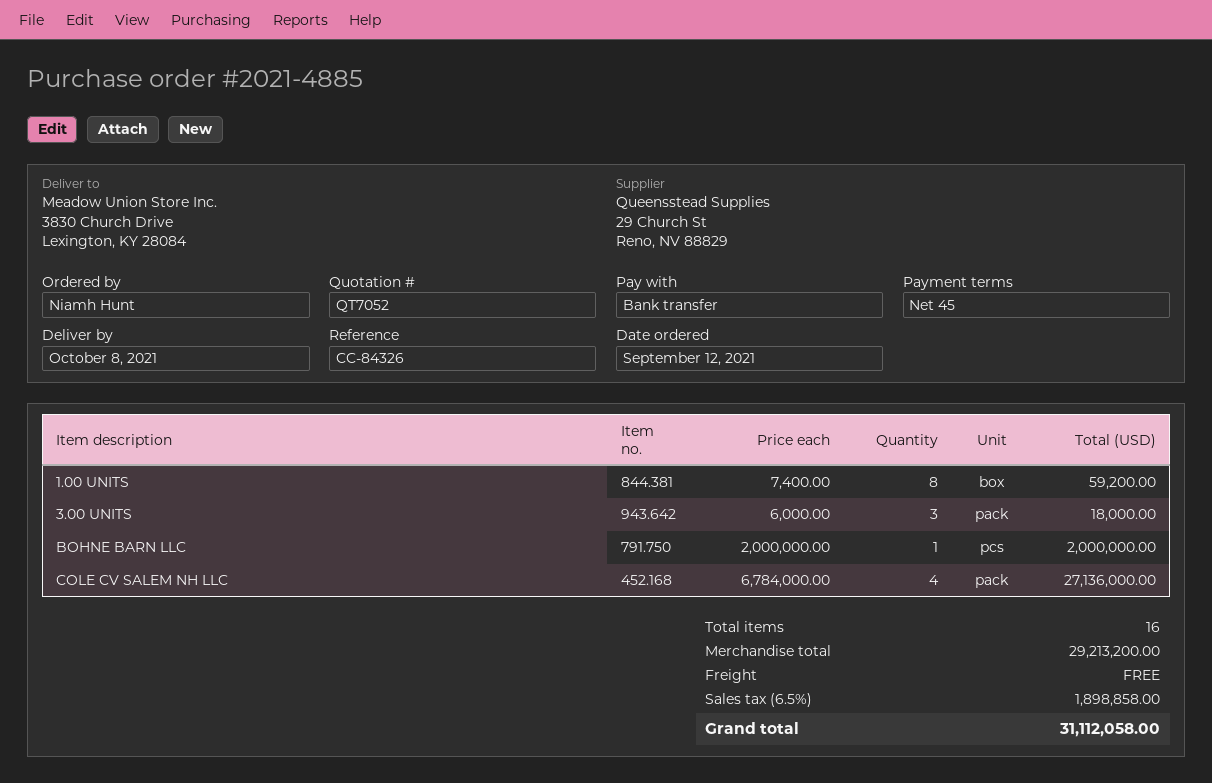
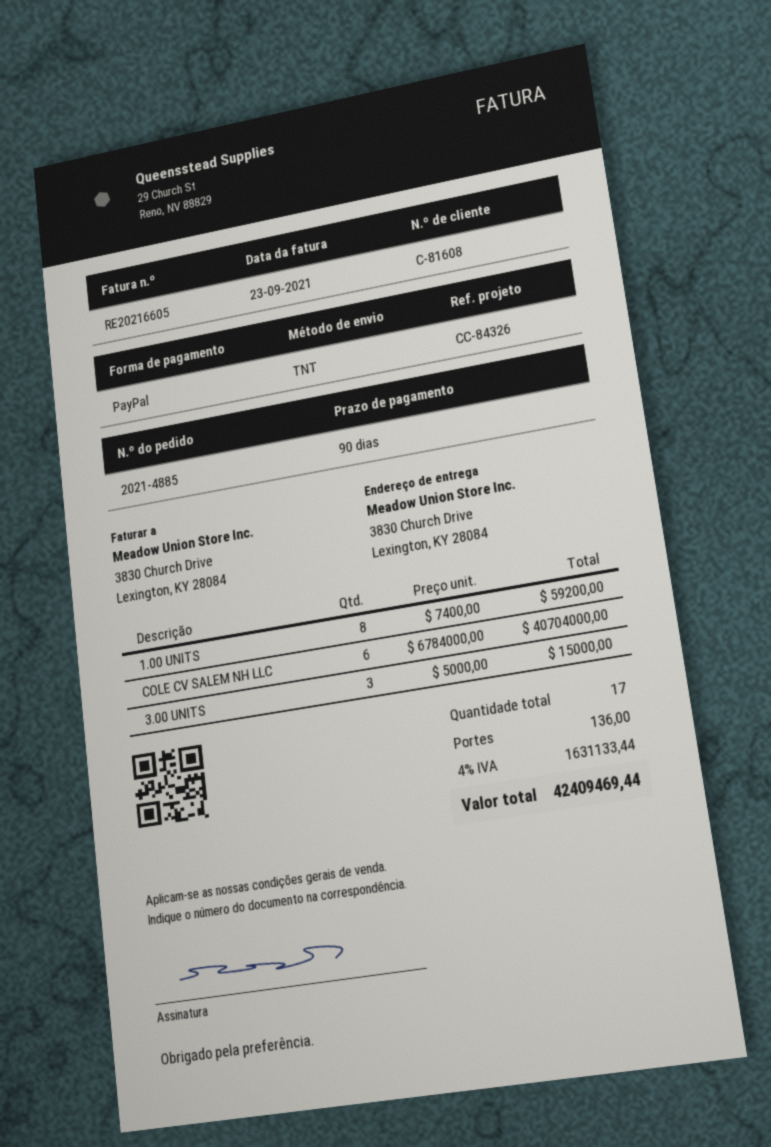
payment terms: 45 days -> 90 days
payment method: bank transfer -> PayPal
3.00 UNITS: 3 x 6000.00 = 18000.00 -> 3 x 5000.00 = 15000.00
BOHNE BARN LLC: 1 x 2000000.00 = 2000000.00 -> none
COLE CV SALEM NH LLC: 4 x 6784000.00 = 27136000.00 -> 6 x 6784000.00 = 40704000.00
total quantity: 16 -> 17
shipping: 0.00 -> 136.00
tax: 6.5% = 1898858.00 -> 4% = 1631133.44
total: 31112058.00 -> 42409469.44

